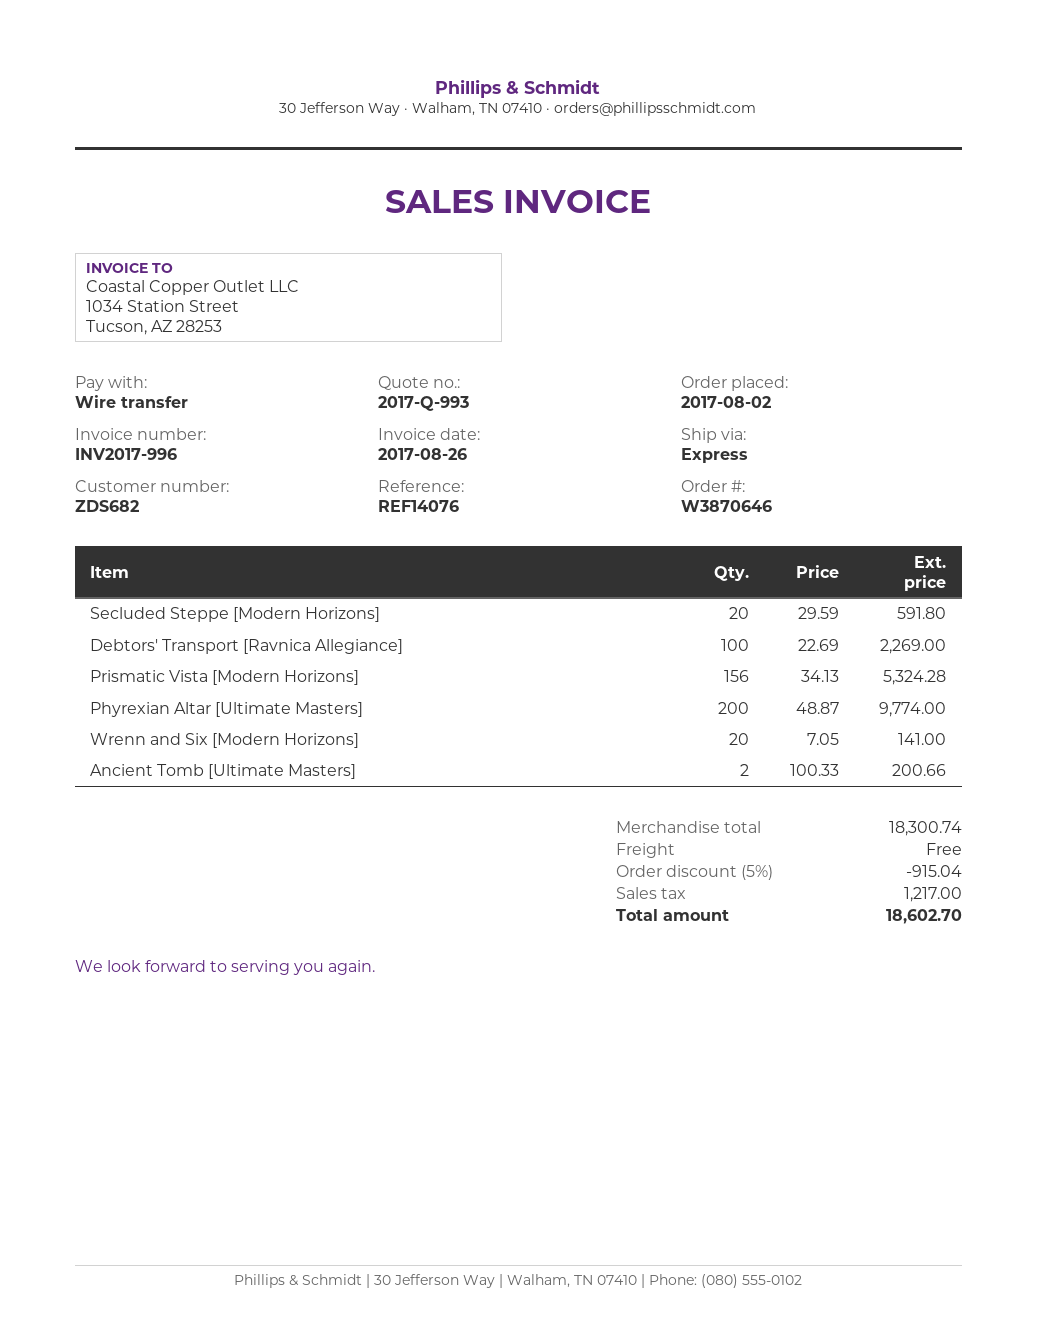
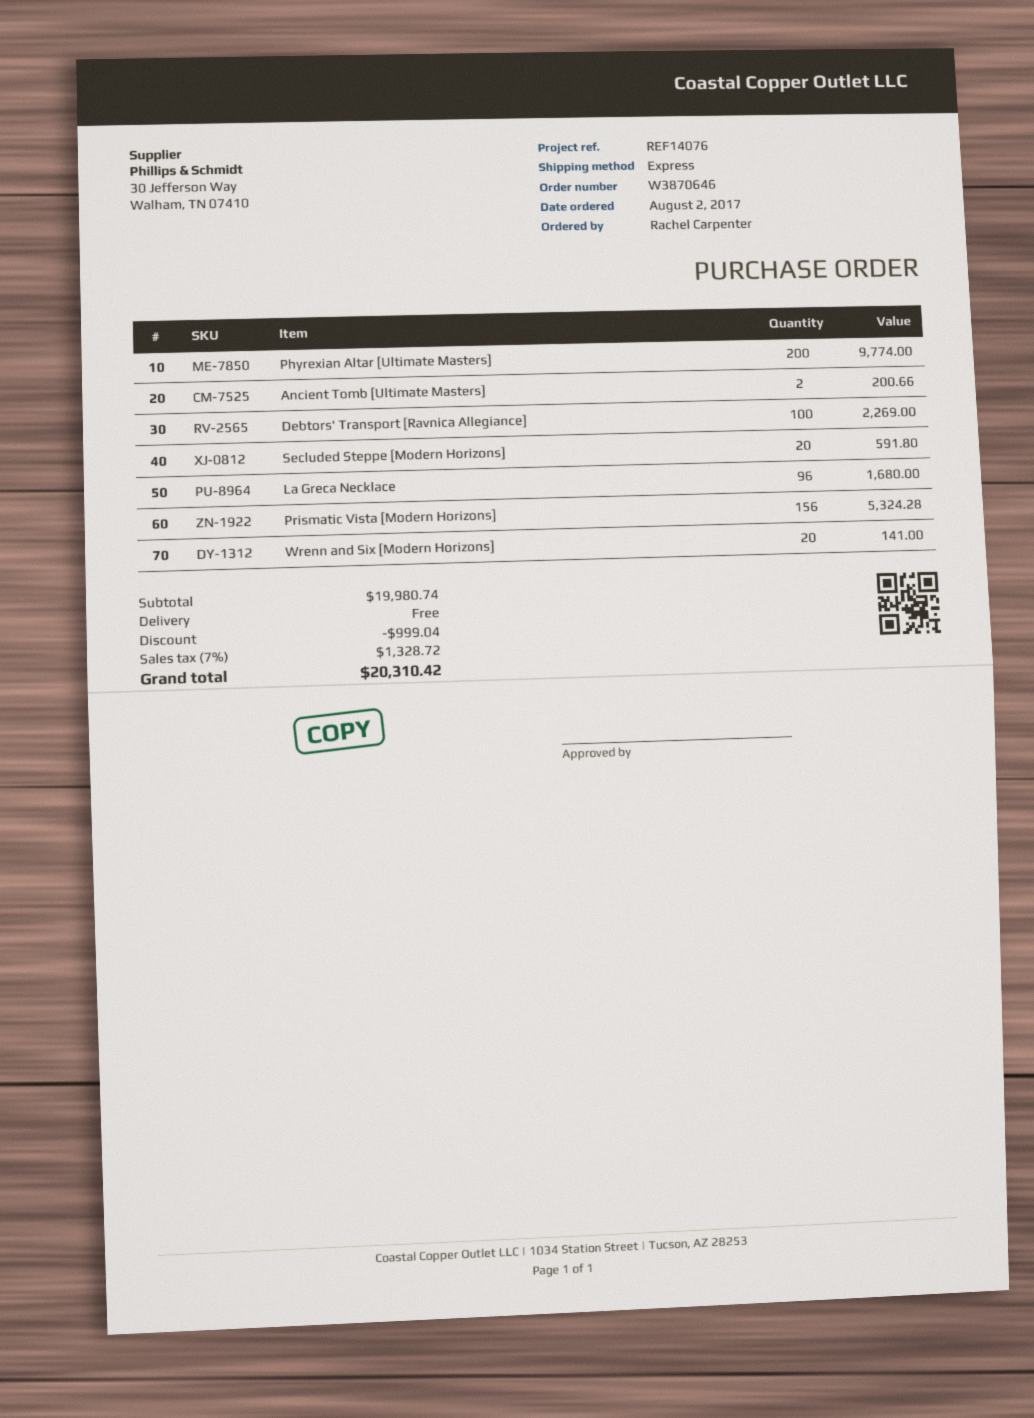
La Greca Necklace: none -> 96 for 1680.00
subtotal: 18300.74 -> 19980.74
discount: 915.04 -> 999.04
tax: 1217.00 -> 1328.72
total: 18602.70 -> 20310.42

